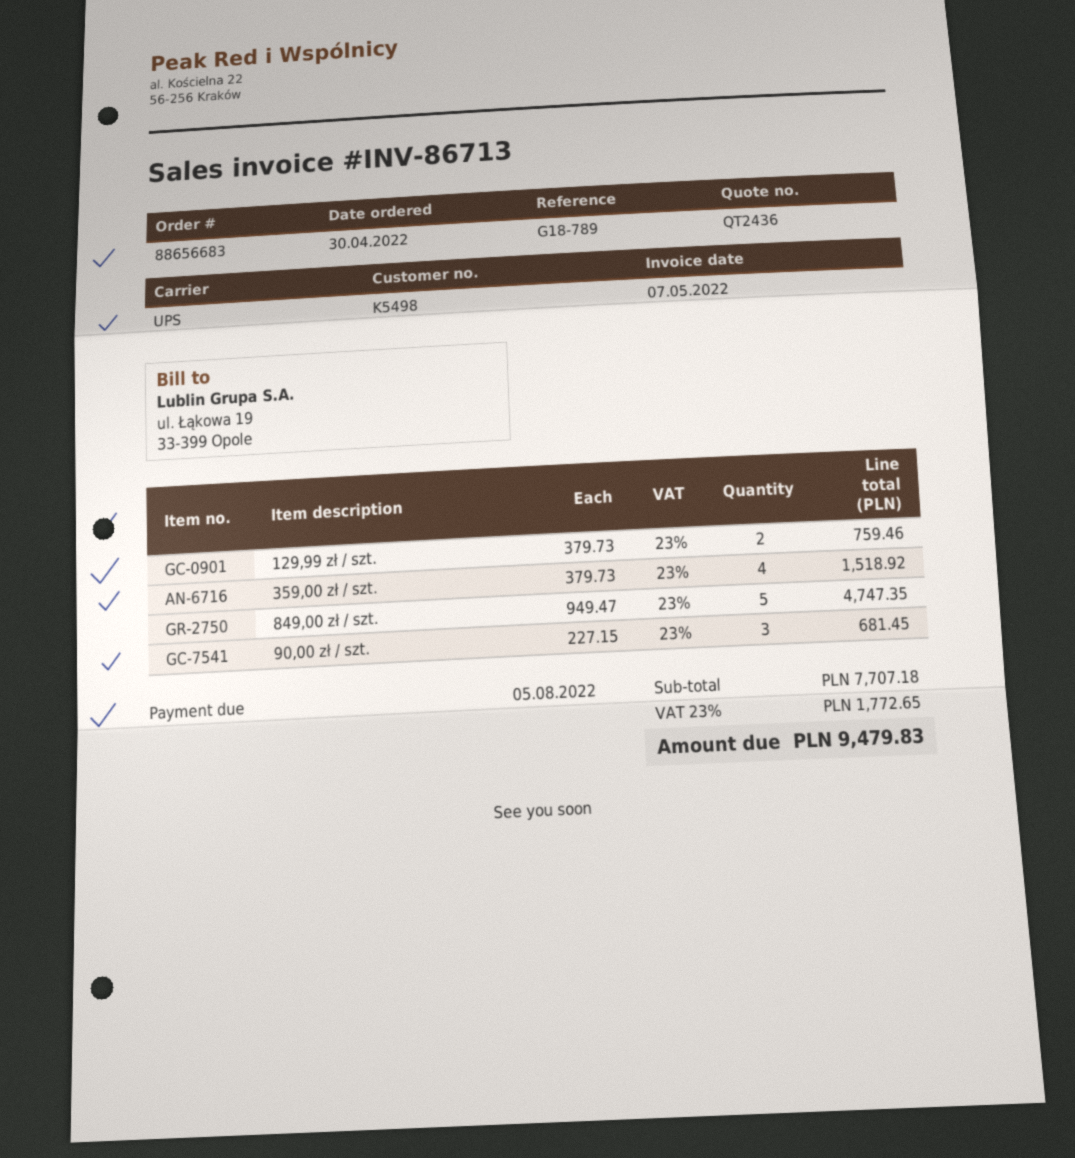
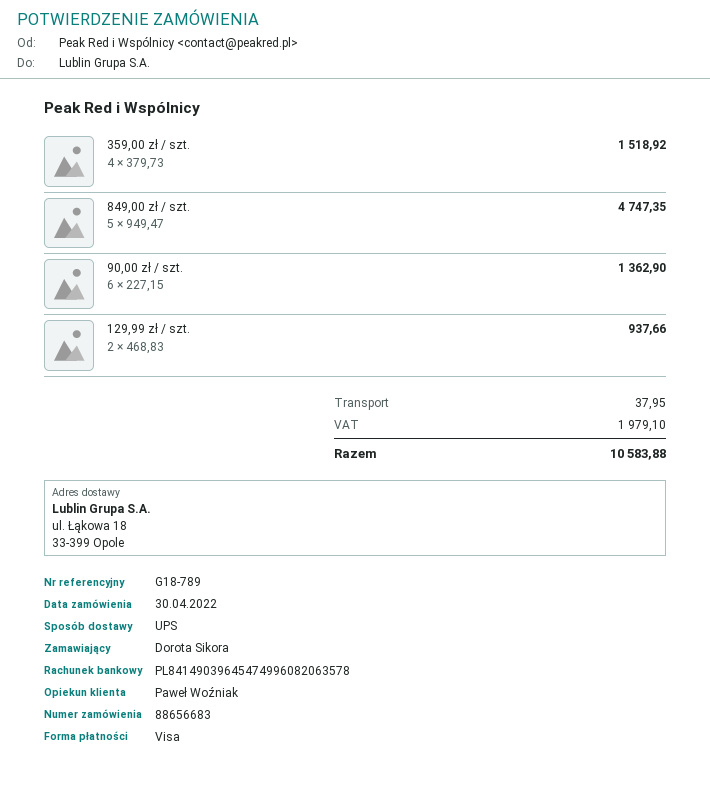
129,99 zł / szt.: 2 x 379.73 = 759.46 -> 2 x 468.83 = 937.66
90,00 zł / szt.: 3 x 227.15 = 681.45 -> 6 x 227.15 = 1362.90
shipping: none -> 37.95
tax: 1772.65 -> 1979.10
total: 9479.83 -> 10583.88

